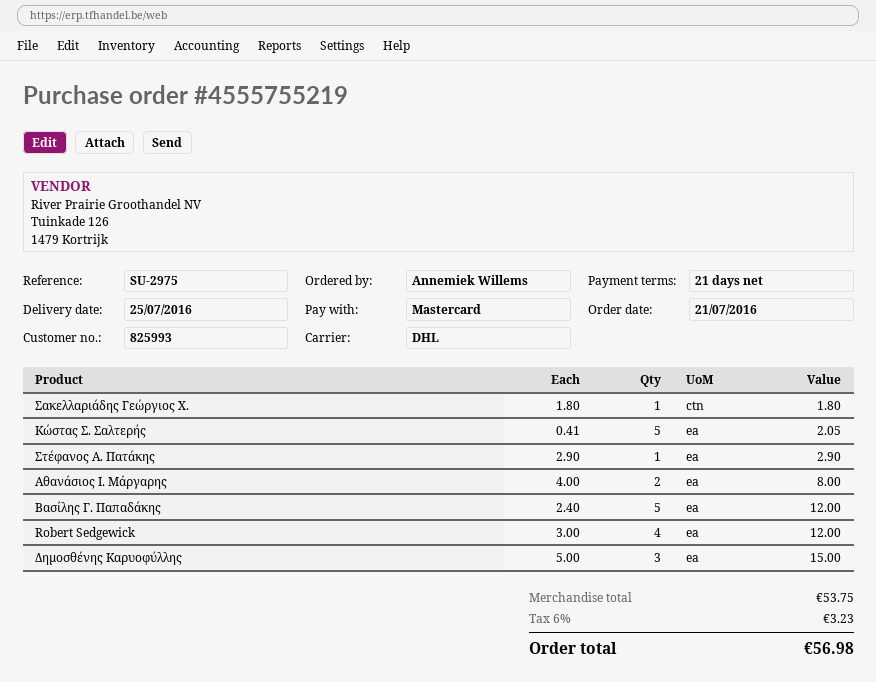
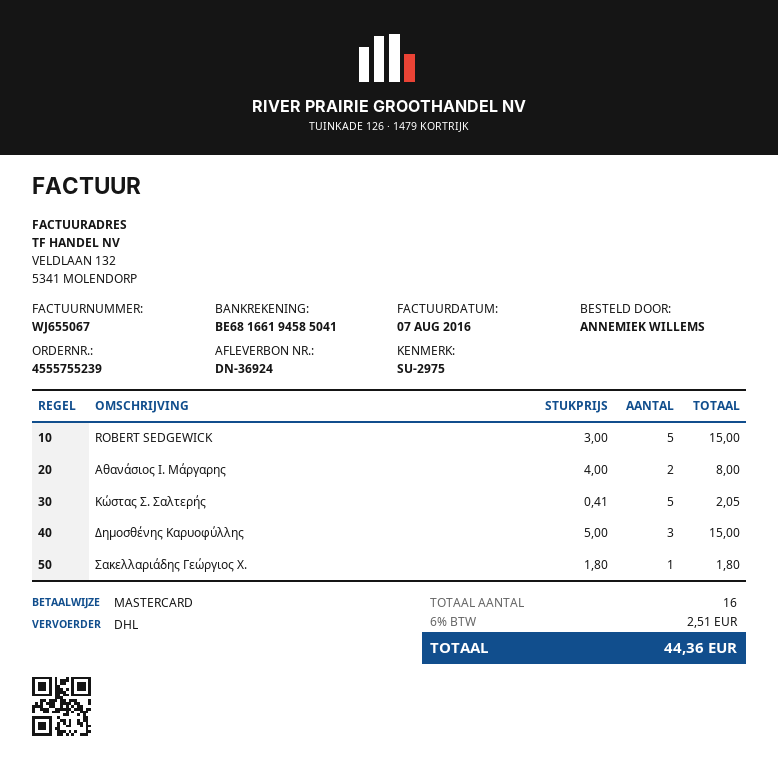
order number: 4555755219 -> 4555755239
Στέφανος Α. Πατάκης: 1 x 2.90 = 2.90 -> none
Βασίλης Γ. Παπαδάκης: 5 x 2.40 = 12.00 -> none
Robert Sedgewick: 4 x 3.00 = 12.00 -> 5 x 3.00 = 15.00
tax: 6% = 3.23 -> 6% = 2.51
total: 56.98 -> 44.36

